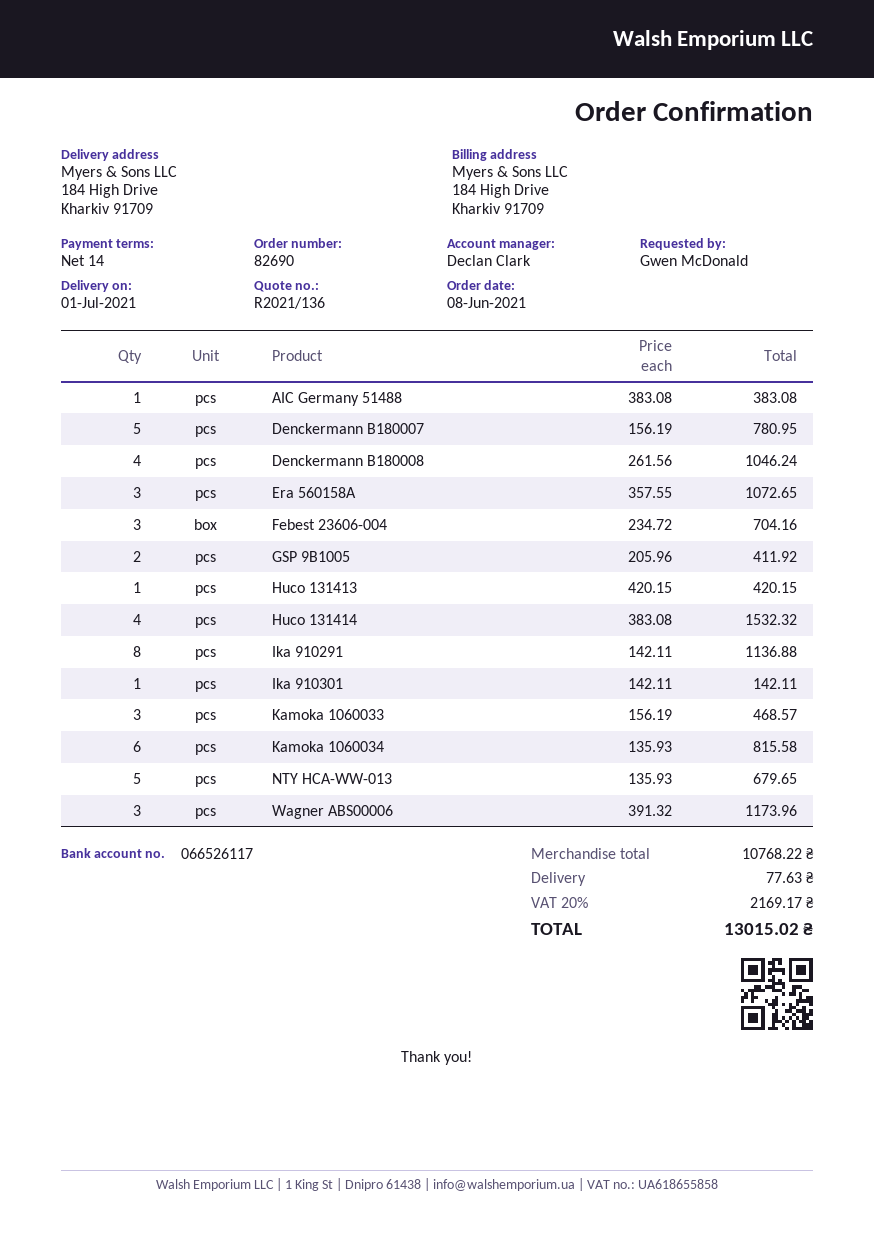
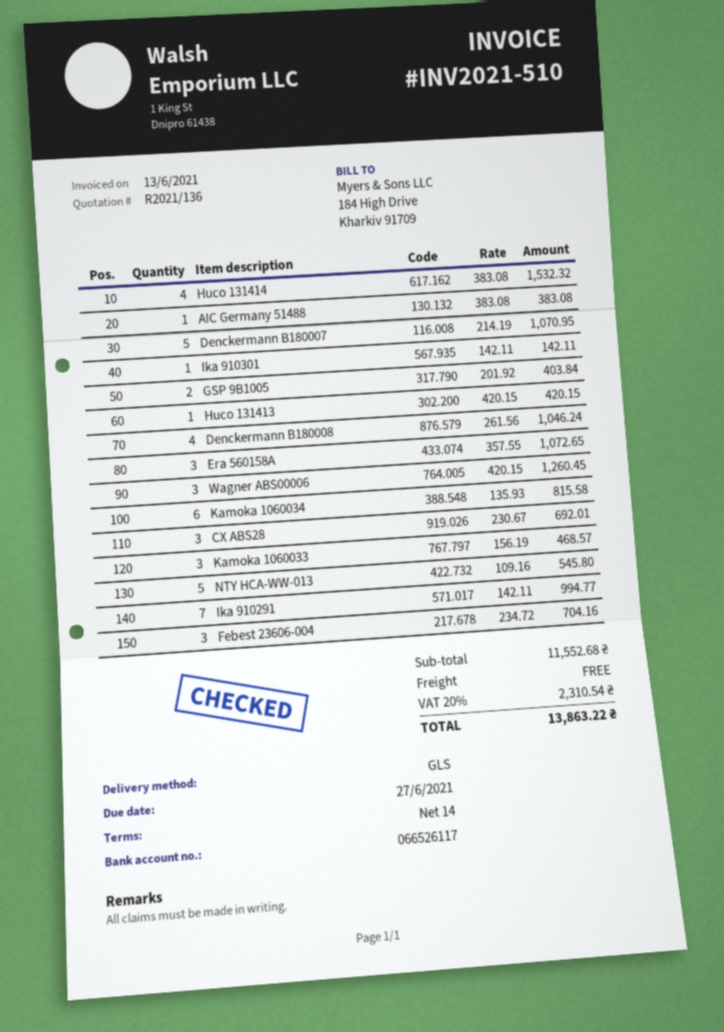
Denckermann B180007: 5 x 156.19 = 780.95 -> 5 x 214.19 = 1070.95
GSP 9B1005: 2 x 205.96 = 411.92 -> 2 x 201.92 = 403.84
Ika 910291: 8 x 142.11 = 1136.88 -> 7 x 142.11 = 994.77
NTY HCA-WW-013: 5 x 135.93 = 679.65 -> 5 x 109.16 = 545.80
Wagner ABS00006: 3 x 391.32 = 1173.96 -> 3 x 420.15 = 1260.45
CX ABS28: none -> 3 x 230.67 = 692.01
subtotal: 10768.22 -> 11552.68
shipping: 77.63 -> 0.00
tax: 20% = 2169.17 -> 20% = 2310.54
total: 13015.02 -> 13863.22

